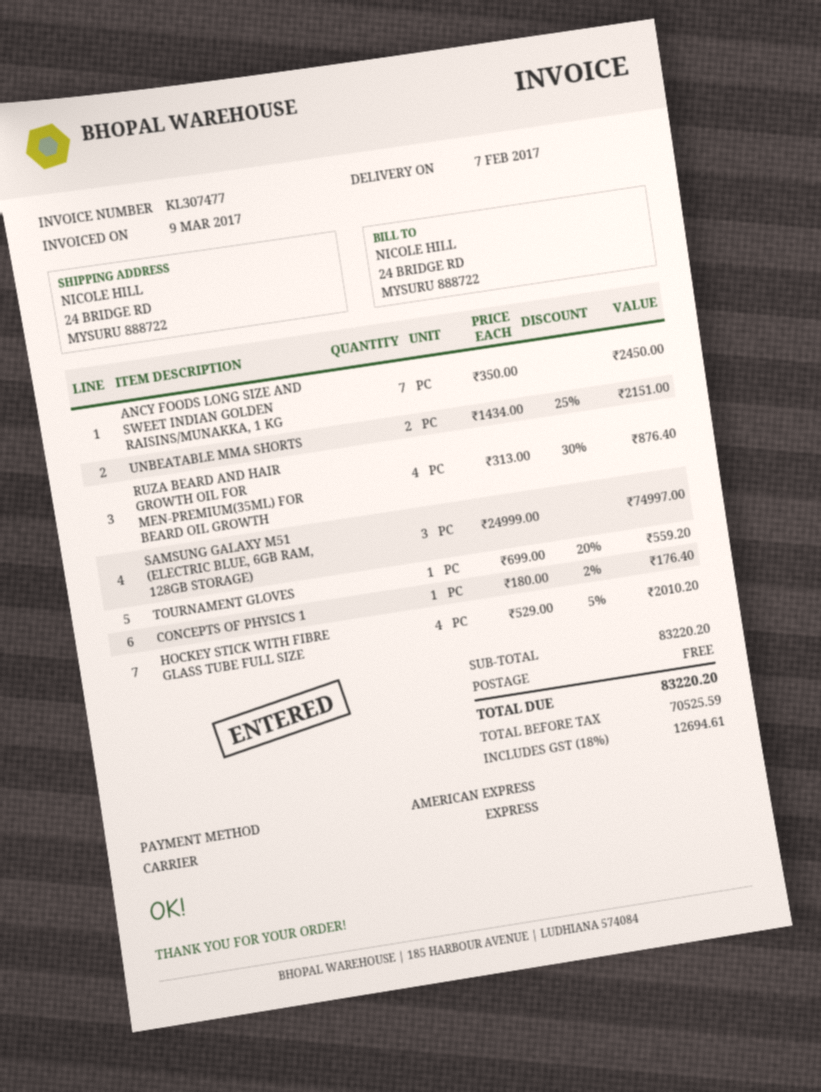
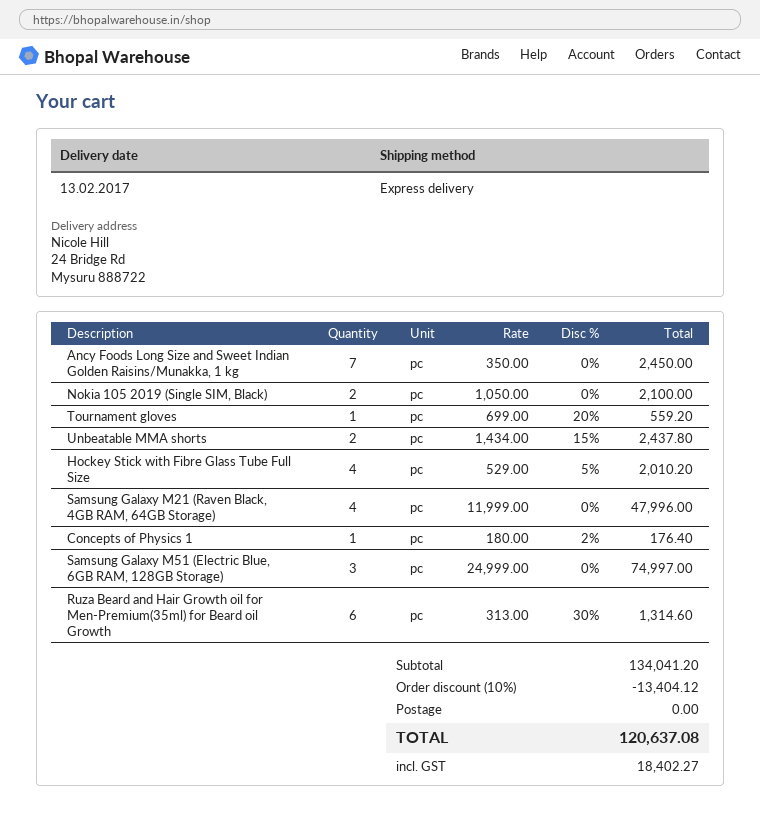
delivery date: 2017-02-07 -> 2017-02-13
UNBEATABLE MMA SHORTS: 2 x 1434.00 - 25% = 2151.00 -> 2 x 1434.00 - 15% = 2437.80
RUZA BEARD AND HAIR GROWTH OIL FOR MEN-PREMIUM(35ML) FOR BEARD OIL GROWTH: 4 x 313.00 - 30% = 876.40 -> 6 x 313.00 - 30% = 1314.60
Nokia 105 2019 (Single SIM, Black): none -> 2 x 1050.00 = 2100.00
Samsung Galaxy M21 (Raven Black, 4GB RAM, 64GB Storage): none -> 4 x 11999.00 = 47996.00
subtotal: 83220.20 -> 134041.20
discount: none -> 10% = 13404.12
tax: 12694.61 -> 18402.27
total: 83220.20 -> 120637.08

